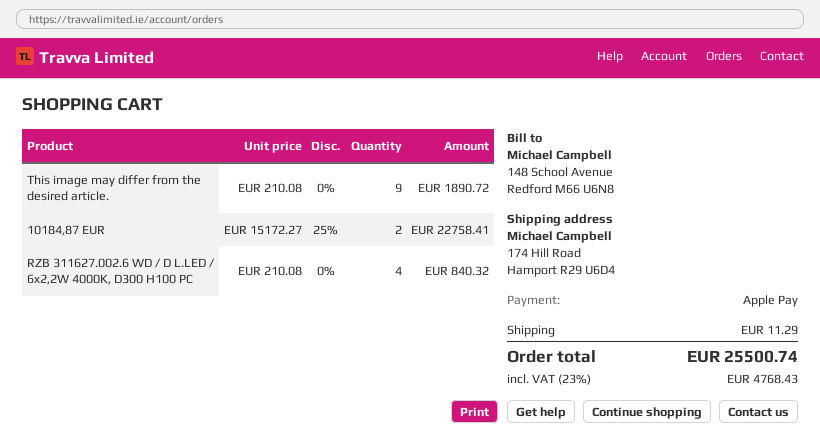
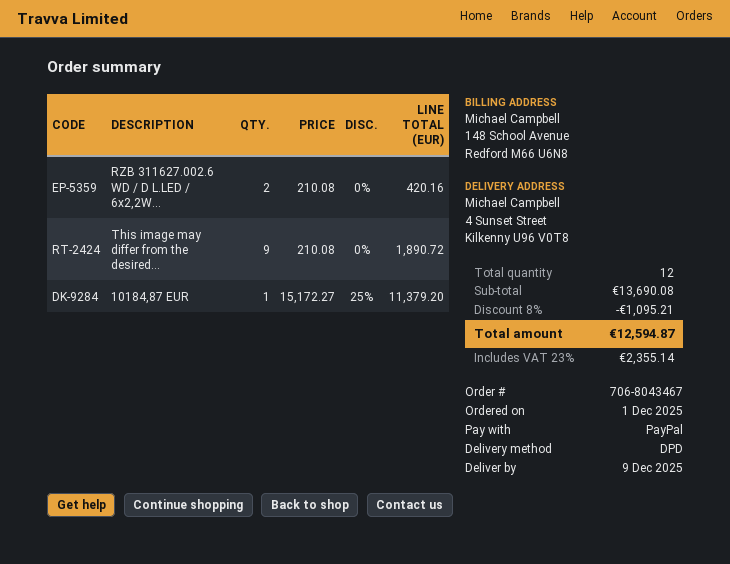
payment method: Apple Pay -> PayPal
ship to: 174 Hill Road, Hamport R29 U6D4 -> 4 Sunset Street, Kilkenny U96 V0T8
10184,87 EUR: 2 x 15172.27 - 25% = 22758.41 -> 1 x 15172.27 - 25% = 11379.20
RZB 311627.002.6 WD / D L.LED / 6x2,2W 4000K, D300 H100 PC: 4 x 210.08 = 840.32 -> 2 x 210.08 = 420.16
discount: none -> 8% = 1095.21
shipping: 11.29 -> none
tax: 23% = 4768.43 -> 23% = 2355.14
total: 25500.74 -> 12594.87

